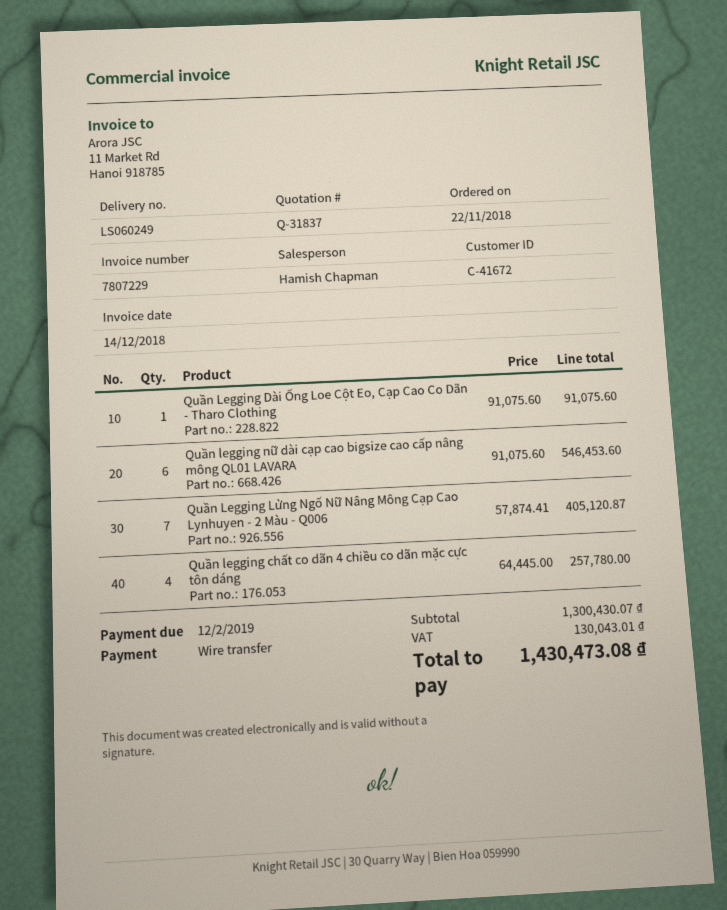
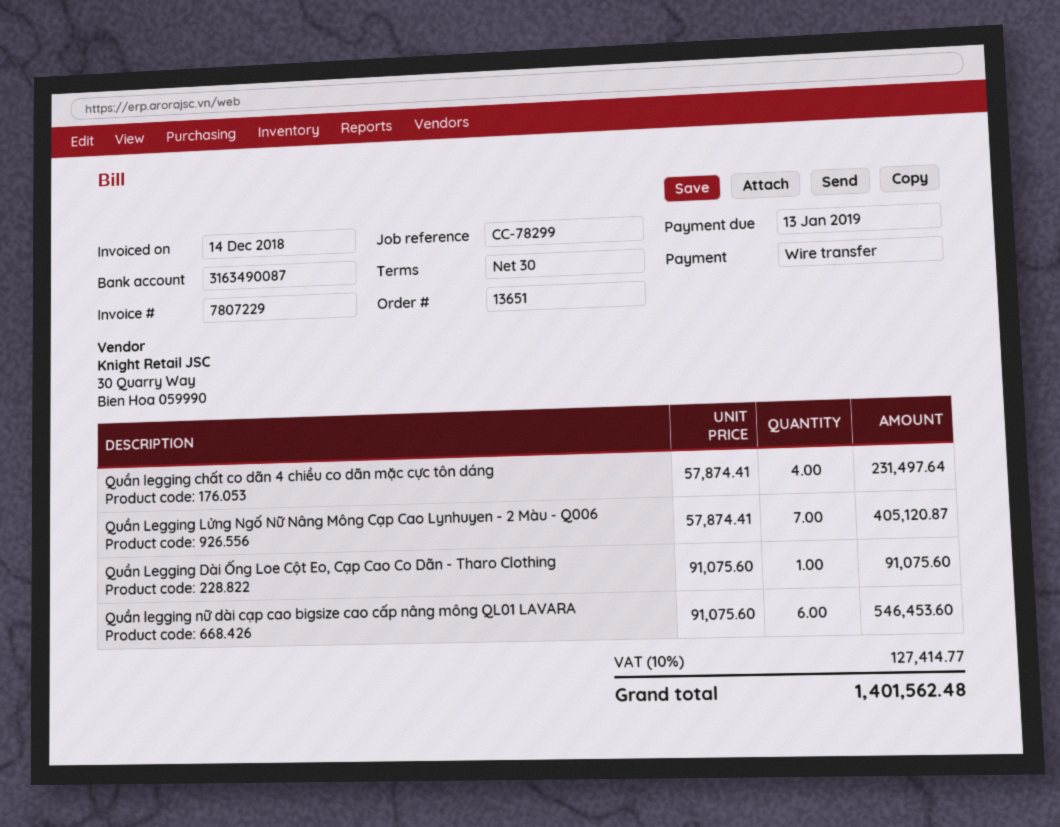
due date: 2019-02-12 -> 2019-01-13
Quần legging chất co dãn 4 chiều co dãn mặc cực tôn dáng: 4 x 64445.00 = 257780.00 -> 4 x 57874.41 = 231497.64
tax: 130043.01 -> 127414.77
total: 1430473.08 -> 1401562.48

